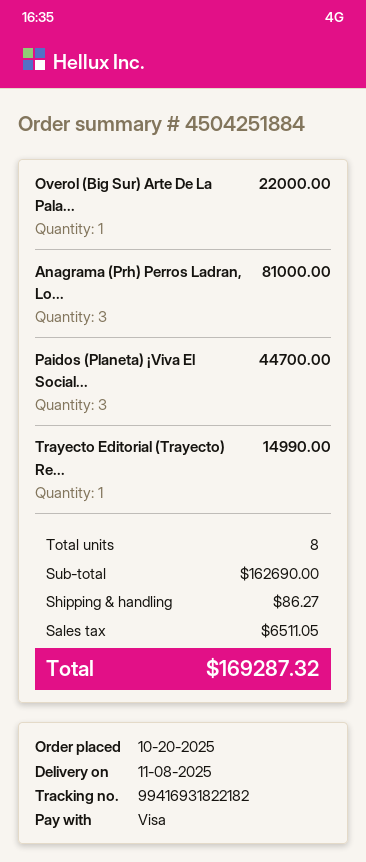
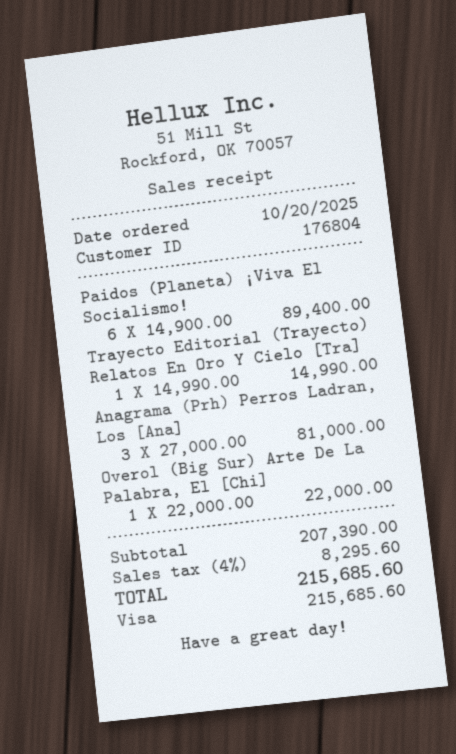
Paidos (Planeta) ¡Viva El Social...: 3 for 44700.00 -> 6 for 89400.00
subtotal: 162690.00 -> 207390.00
shipping: 86.27 -> none
tax: 6511.05 -> 8295.60
total: 169287.32 -> 215685.60

